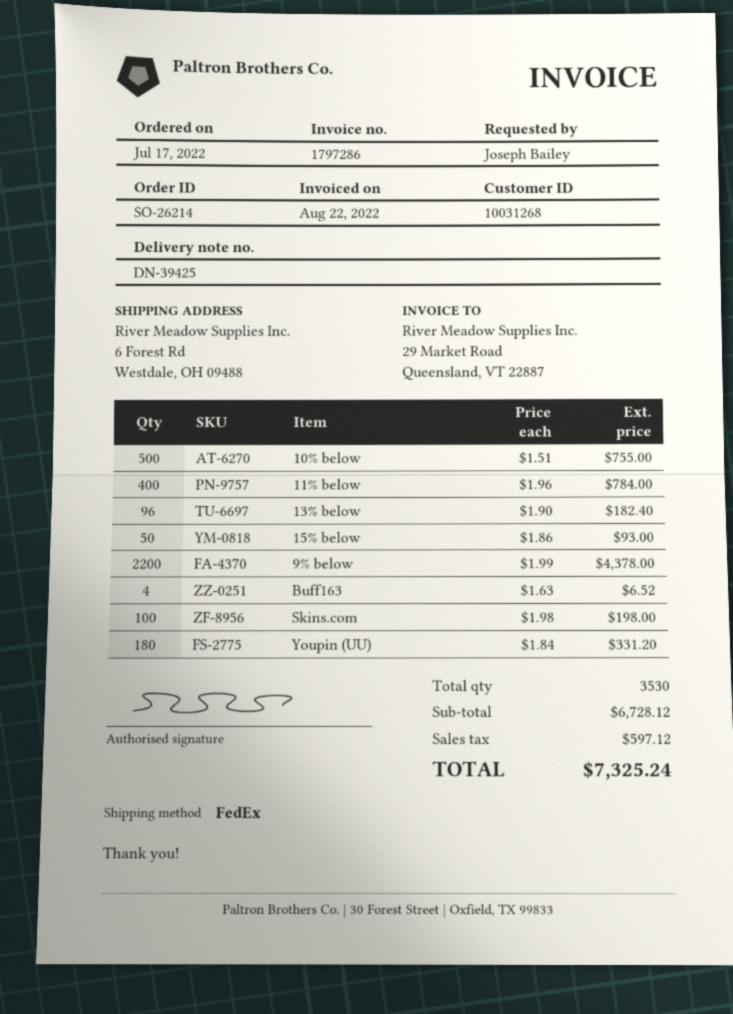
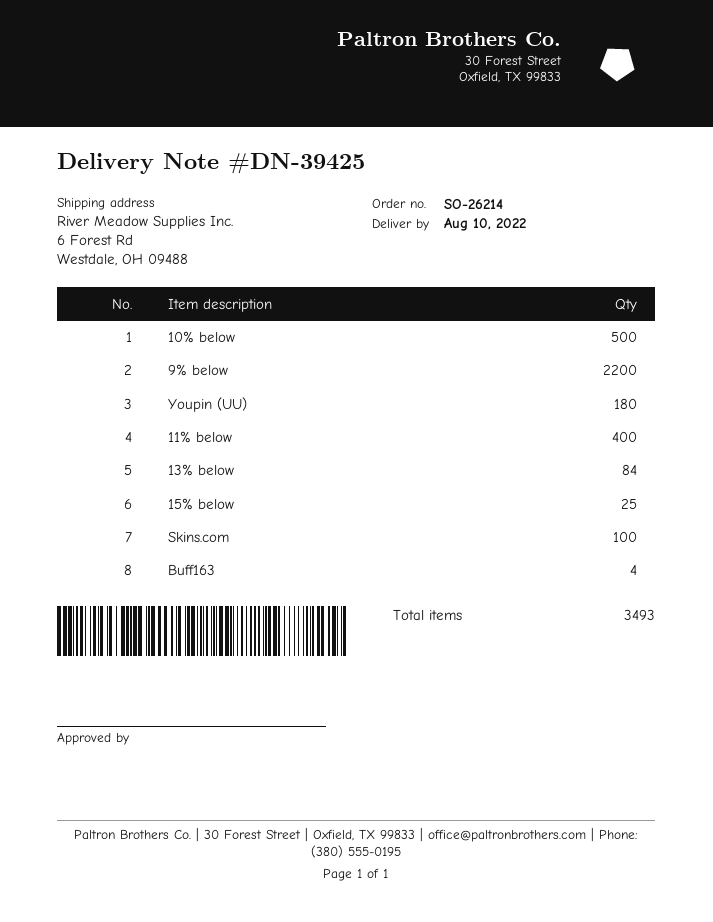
13% below: 96 -> 84
15% below: 50 -> 25
total quantity: 3530 -> 3493

